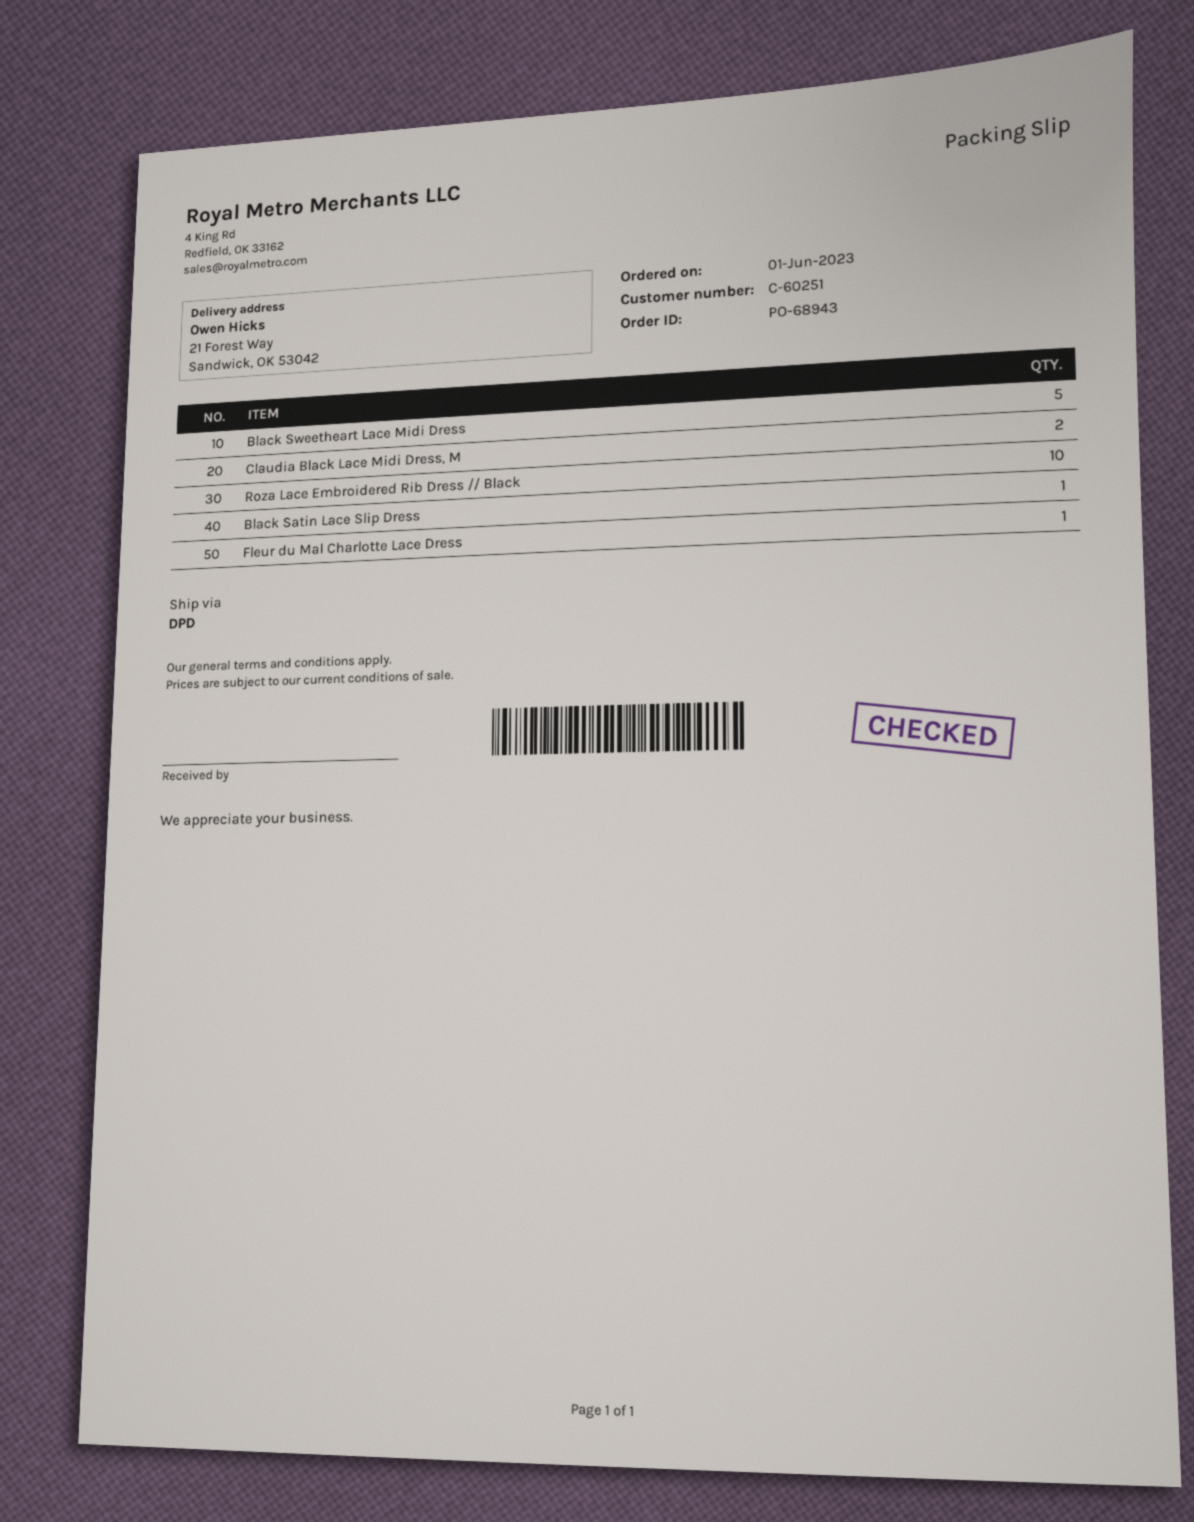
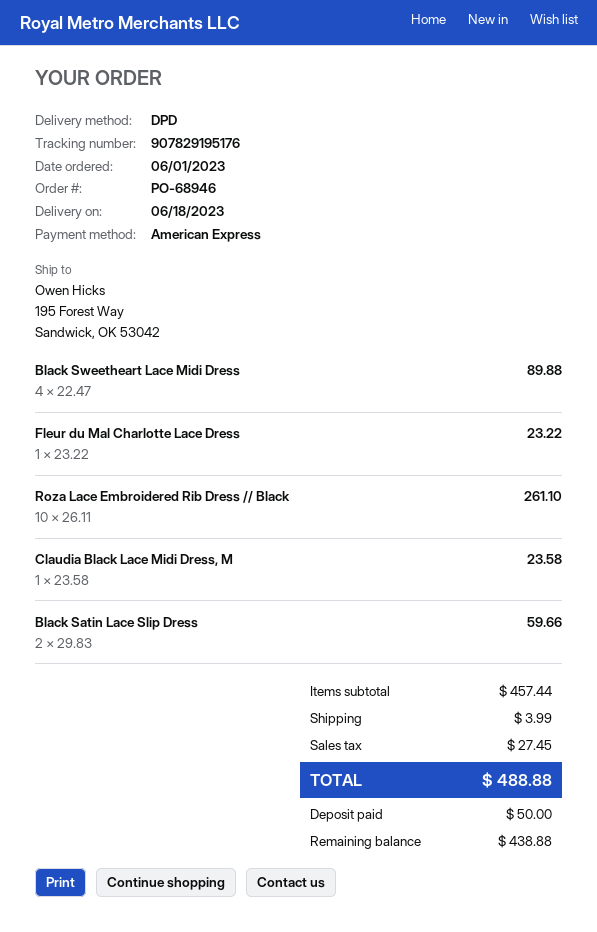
order number: PO-68943 -> PO-68946
ship to: 21 Forest Way, Sandwick, OK 53042 -> 195 Forest Way, Sandwick, OK 53042
Black Sweetheart Lace Midi Dress: 5 -> 4
Claudia Black Lace Midi Dress, M: 2 -> 1
Black Satin Lace Slip Dress: 1 -> 2

